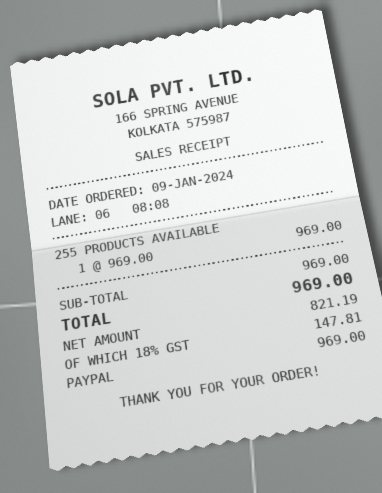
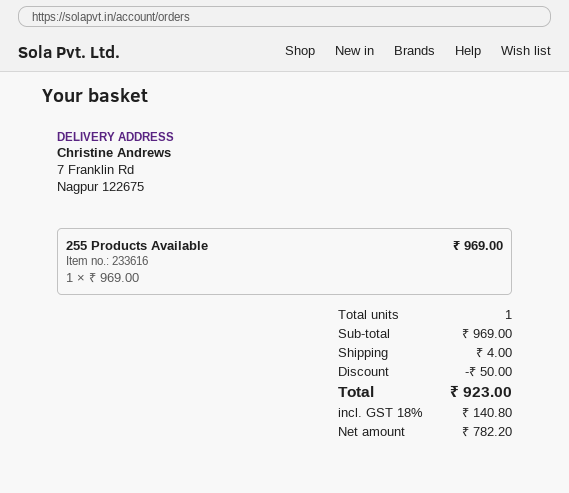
discount: none -> 50.00
shipping: none -> 4.00
net: 821.19 -> 782.20
tax: 18% = 147.81 -> 18% = 140.80
total: 969.00 -> 923.00

